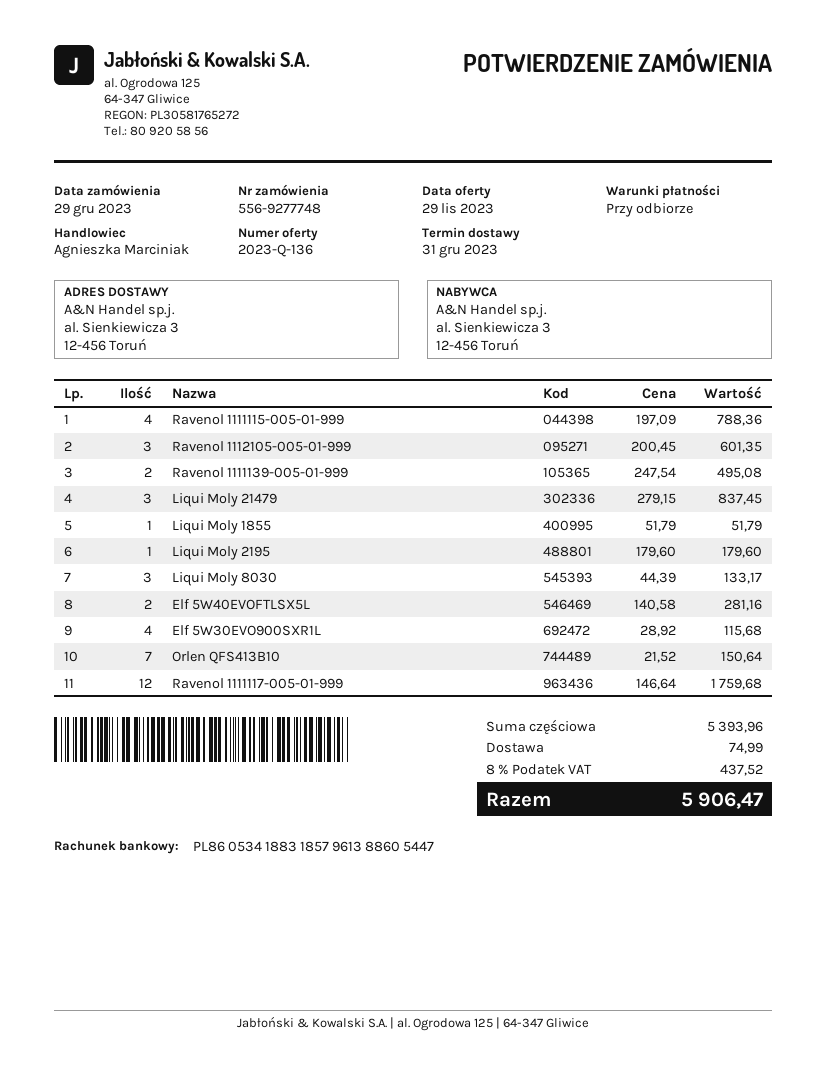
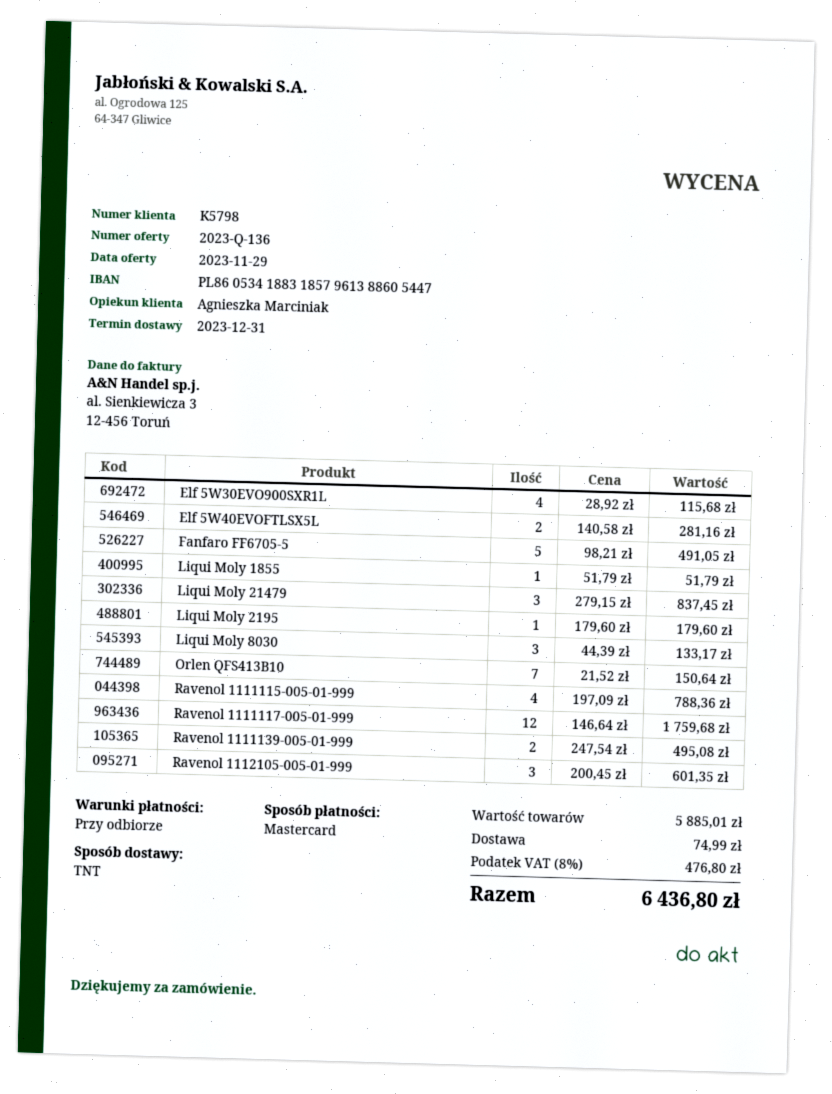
Fanfaro FF6705-5: none -> 5 x 98.21 = 491.05
subtotal: 5393.96 -> 5885.01
tax: 8% = 437.52 -> 8% = 476.80
total: 5906.47 -> 6436.80

